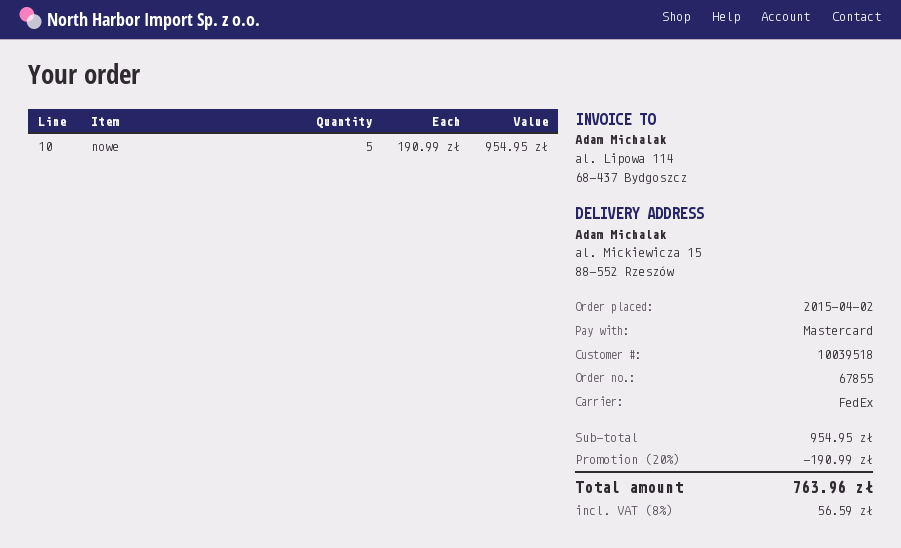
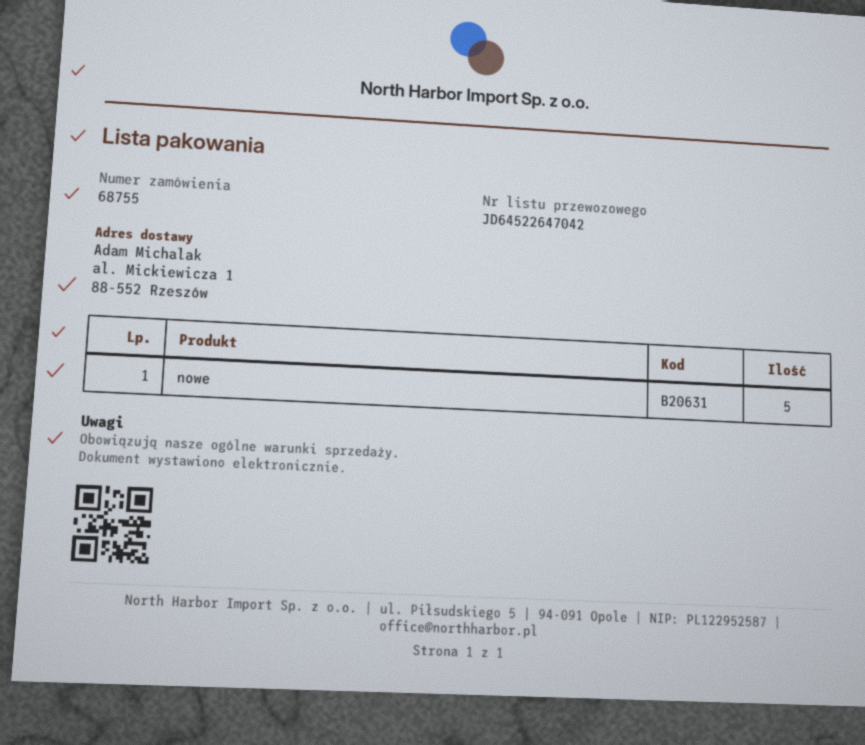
order number: 67855 -> 68755
ship to: al. Mickiewicza 15, 88-552 Rzeszów -> al. Mickiewicza 1, 88-552 Rzeszów

